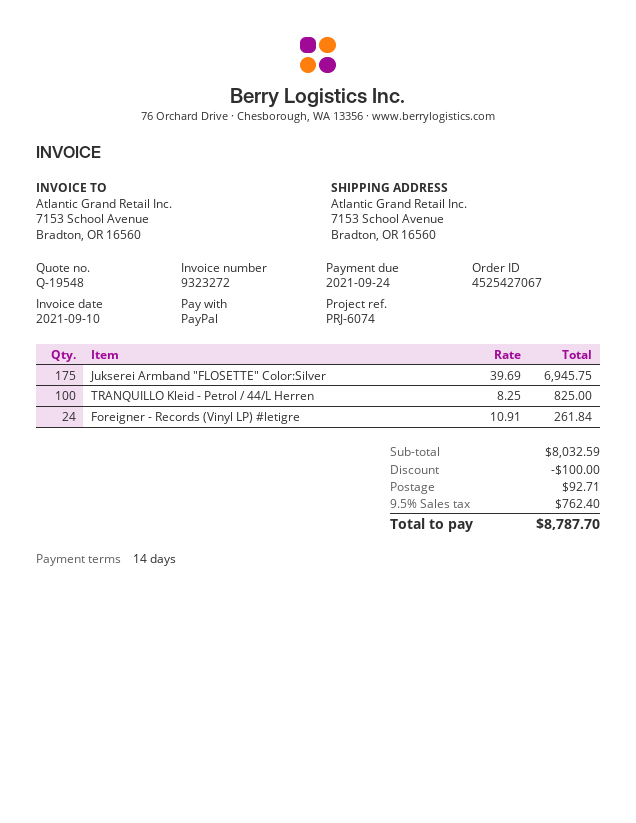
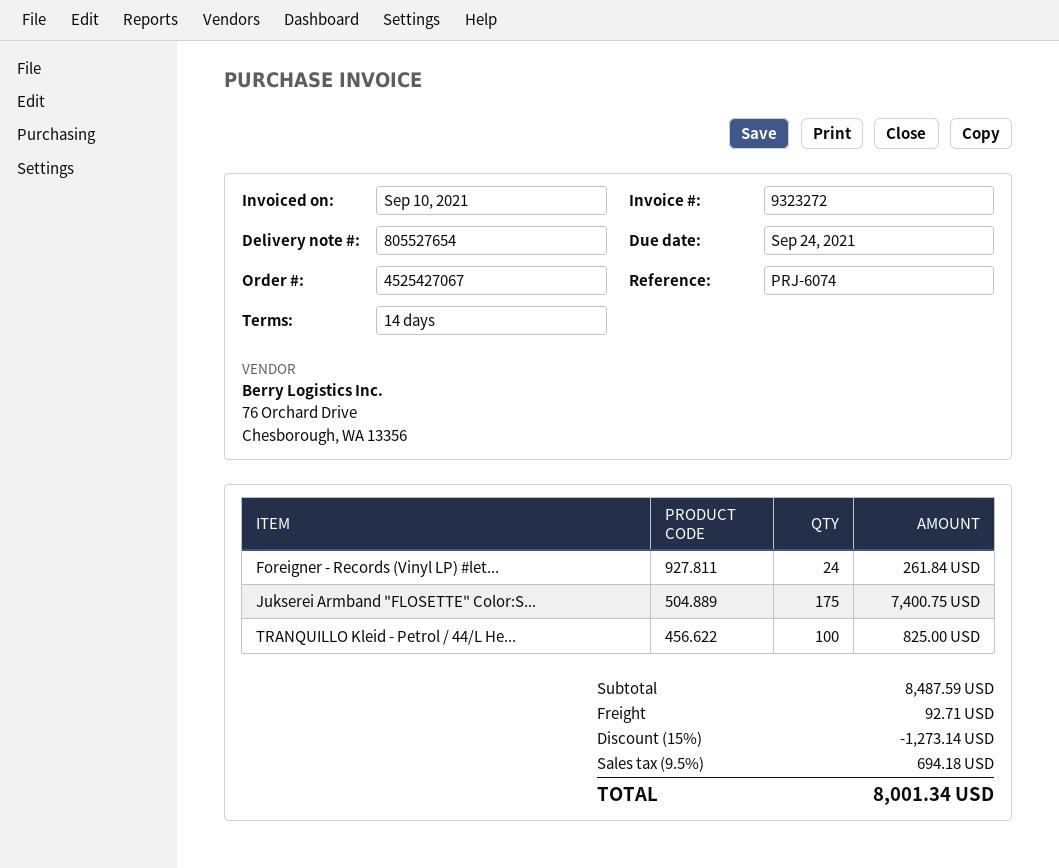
Jukserei Armband "FLOSETTE" Color:Silver: 175 for 6945.75 -> 175 for 7400.75
subtotal: 8032.59 -> 8487.59
discount: 100.00 -> 1273.14
tax: 9.5% = 762.40 -> 9.5% = 694.18
total: 8787.70 -> 8001.34

